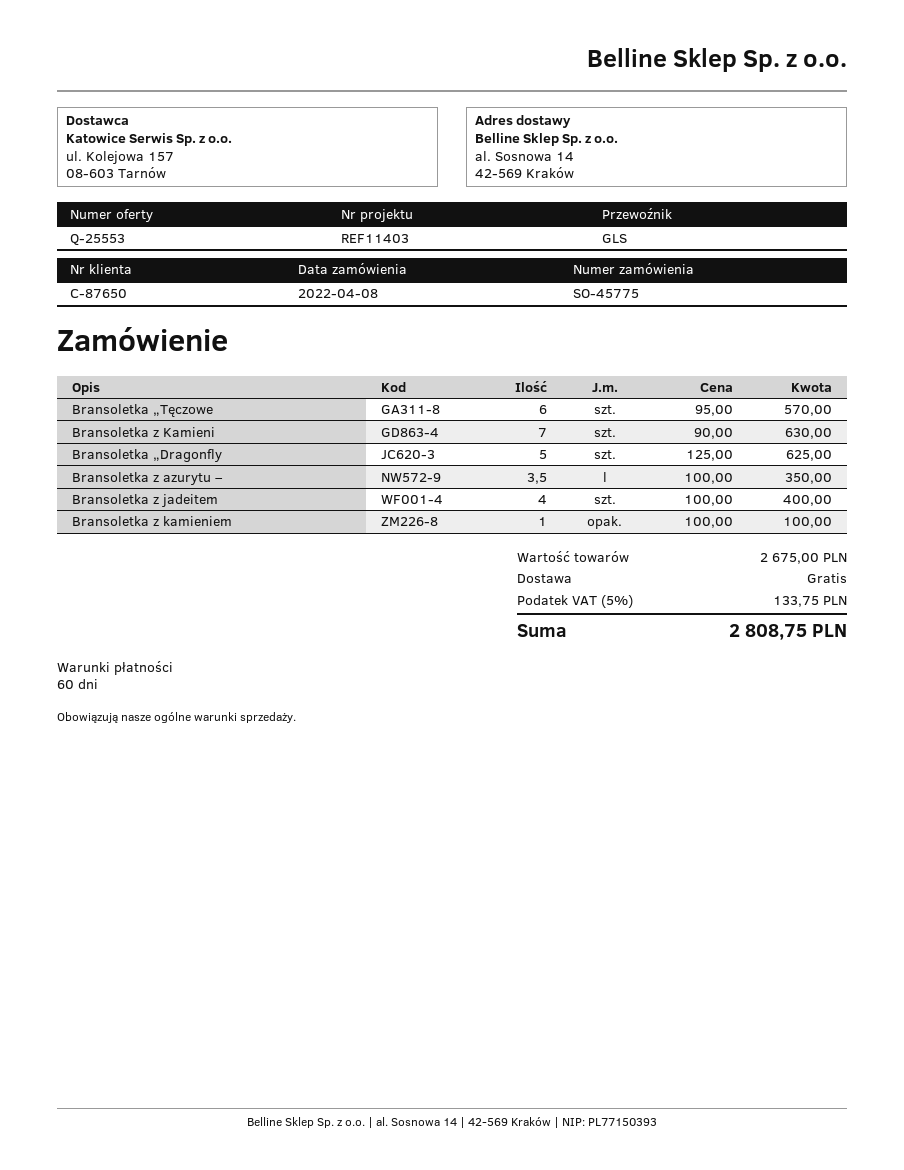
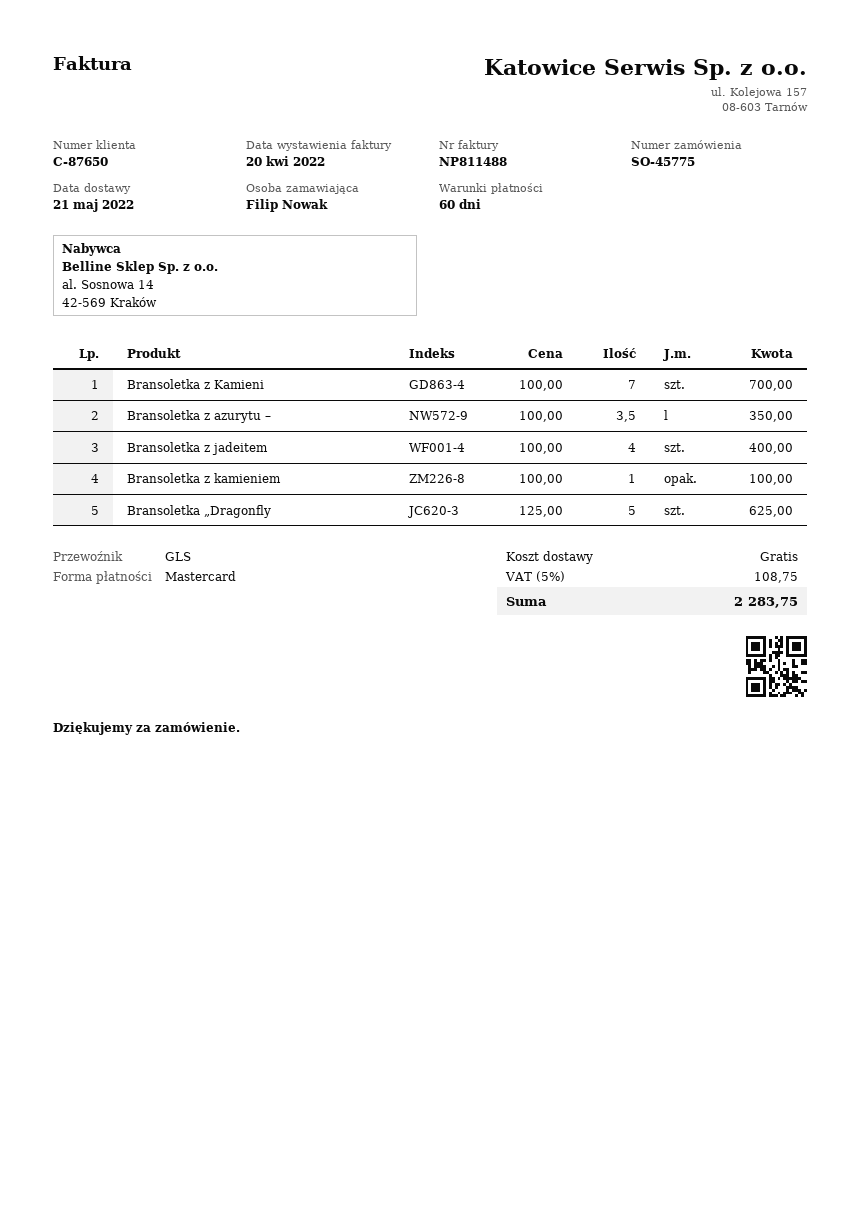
Bransoletka „Tęczowe: 6 x 95.00 = 570.00 -> none
Bransoletka z Kamieni: 7 x 90.00 = 630.00 -> 7 x 100.00 = 700.00
tax: 5% = 133.75 -> 5% = 108.75
total: 2808.75 -> 2283.75

